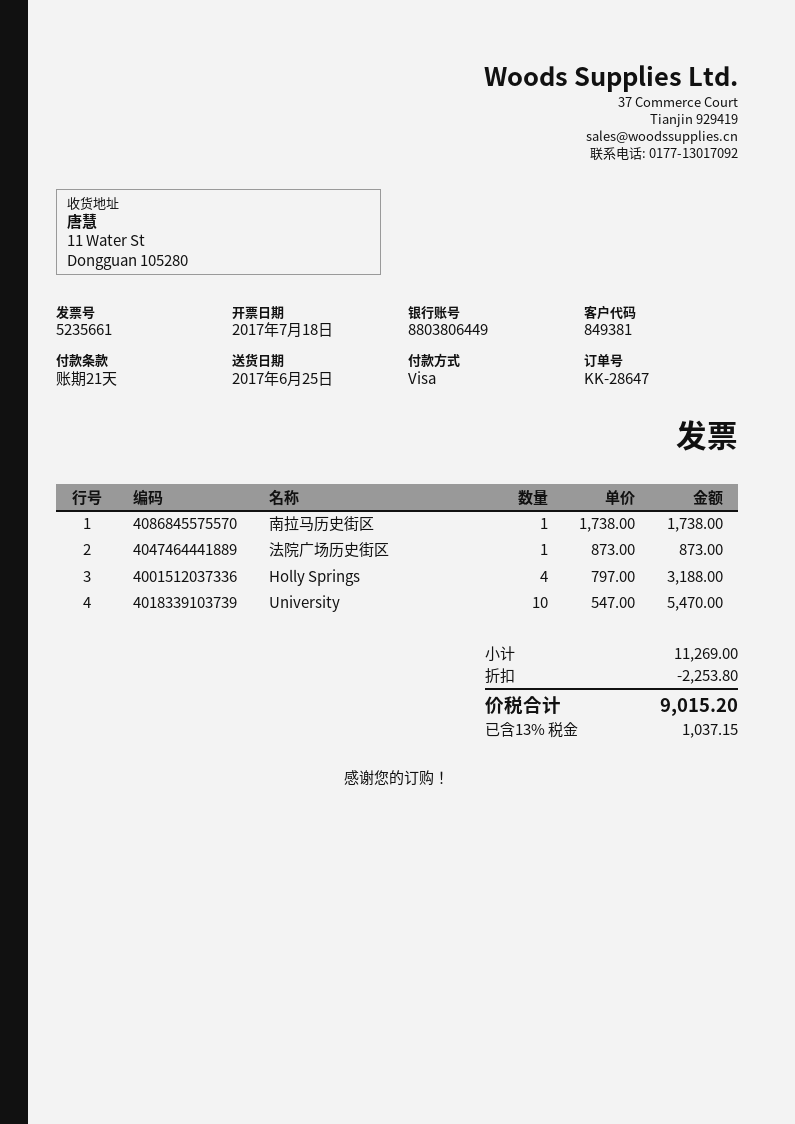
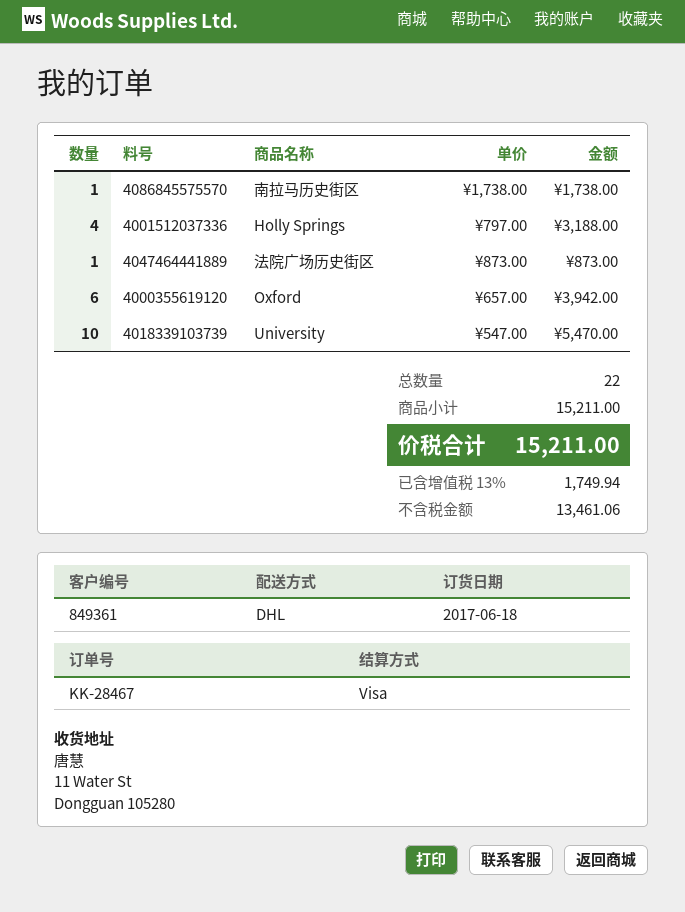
order number: KK-28647 -> KK-28467
customer number: 849381 -> 849361
Oxford: none -> 6 x 657.00 = 3942.00
subtotal: 11269.00 -> 15211.00
discount: 2253.80 -> none
tax: 13% = 1037.15 -> 13% = 1749.94
total: 9015.20 -> 15211.00

